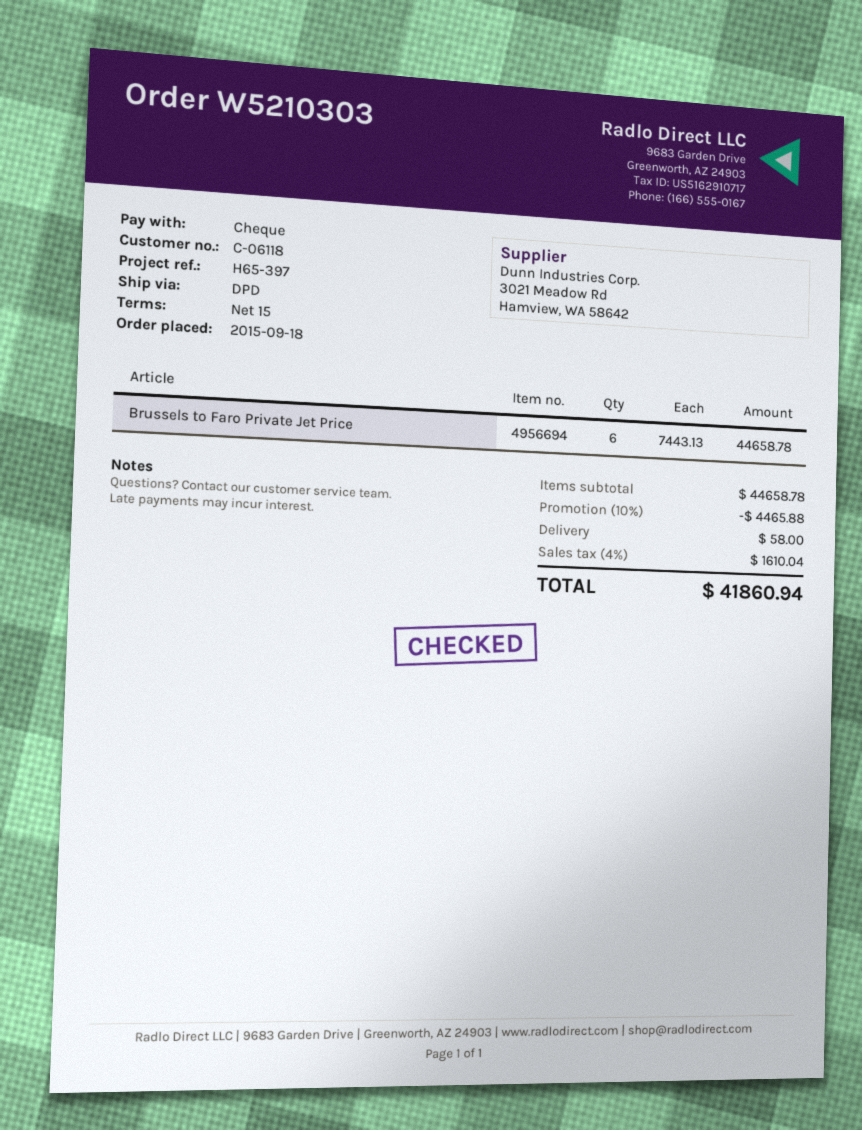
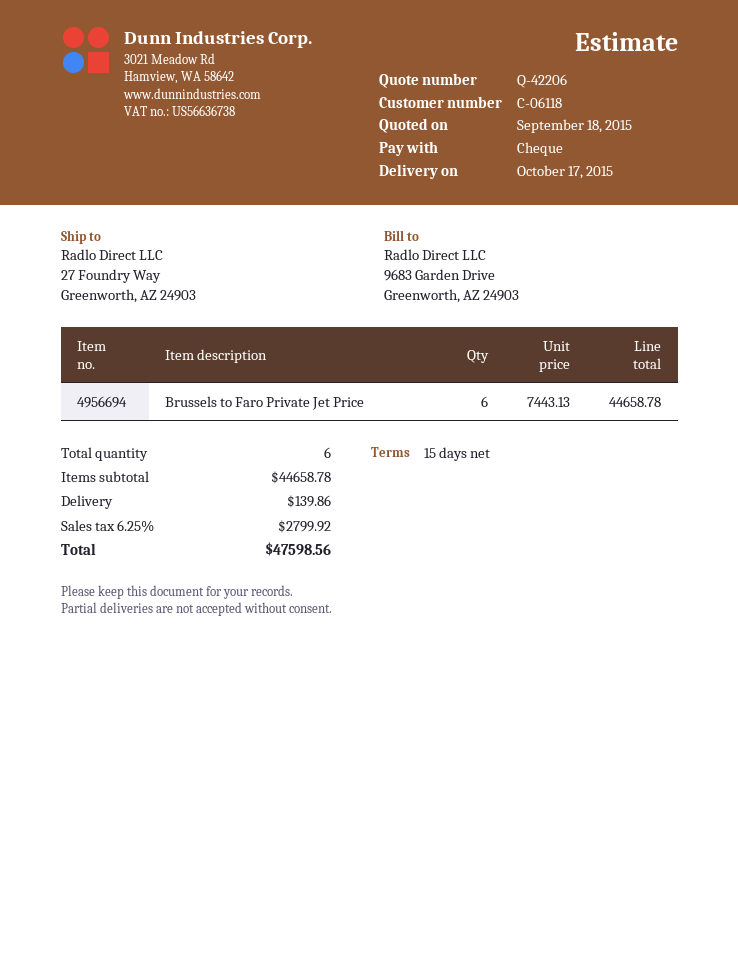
discount: 10% = 4465.88 -> none
shipping: 58.00 -> 139.86
tax: 4% = 1610.04 -> 6.25% = 2799.92
total: 41860.94 -> 47598.56

